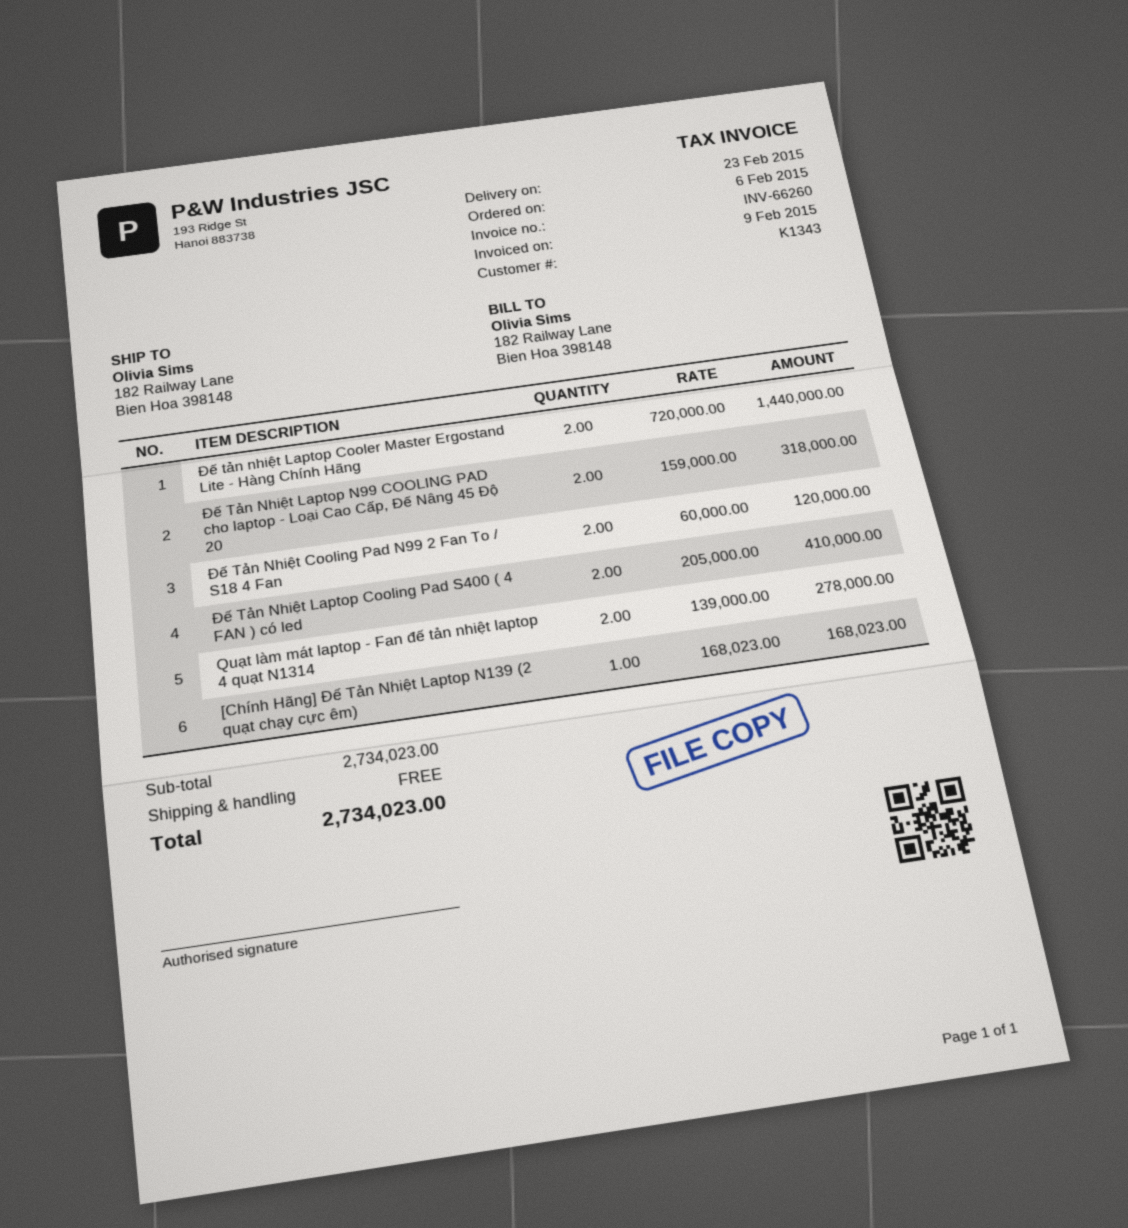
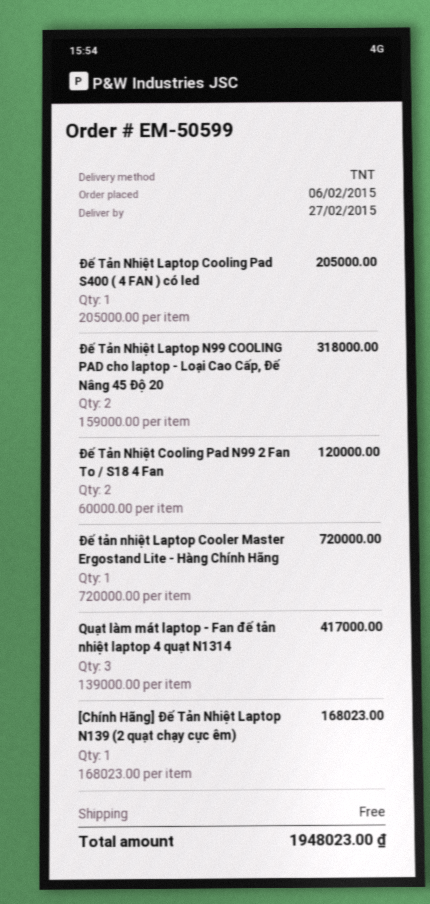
delivery date: 2015-02-23 -> 2015-02-27
Đế tản nhiệt Laptop Cooler Master Ergostand Lite - Hàng Chính Hãng: 2 x 720000.00 = 1440000.00 -> 1 x 720000.00 = 720000.00
Đế Tản Nhiệt Laptop Cooling Pad S400 ( 4 FAN ) có led: 2 x 205000.00 = 410000.00 -> 1 x 205000.00 = 205000.00
Quạt làm mát laptop - Fan đế tản nhiệt laptop 4 quạt N1314: 2 x 139000.00 = 278000.00 -> 3 x 139000.00 = 417000.00
total: 2734023.00 -> 1948023.00

